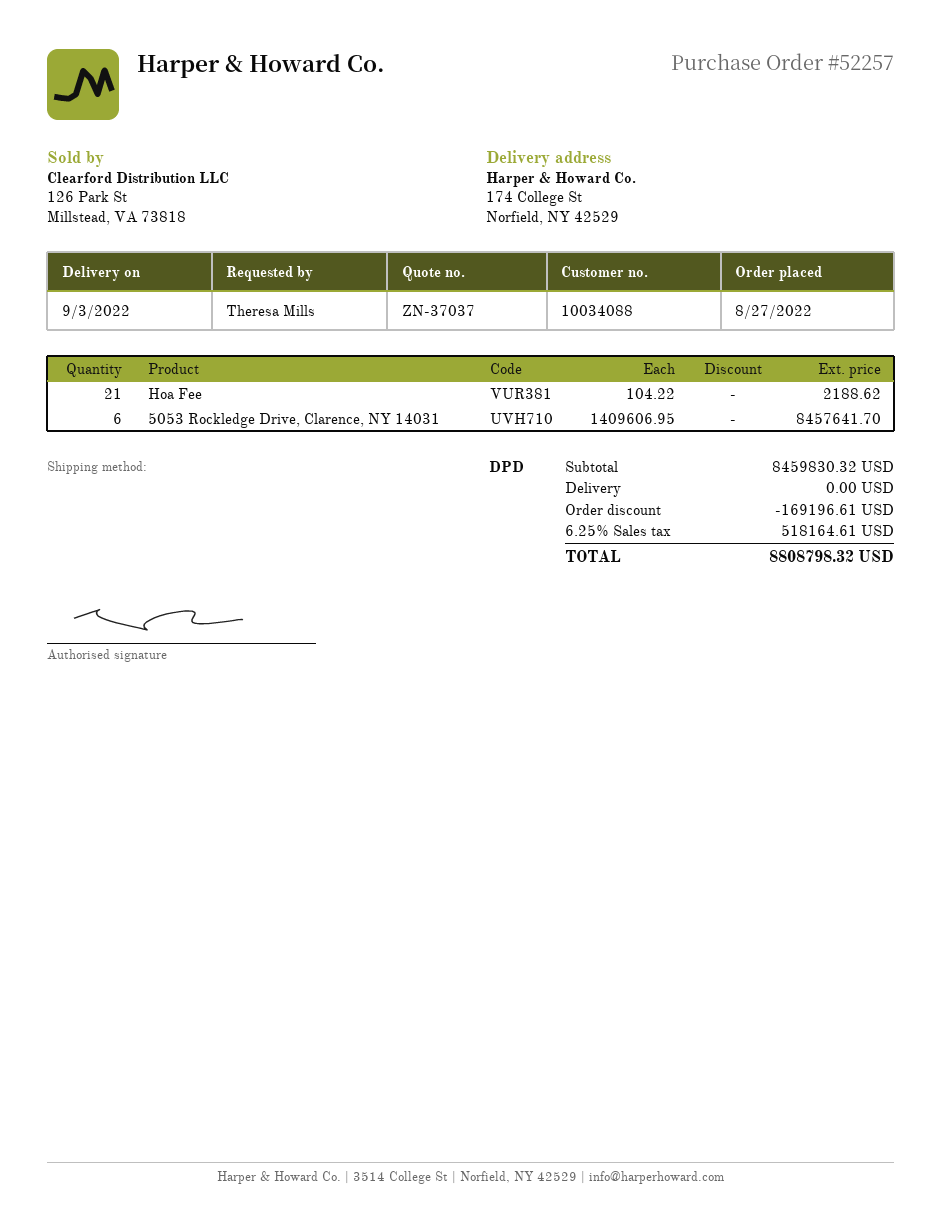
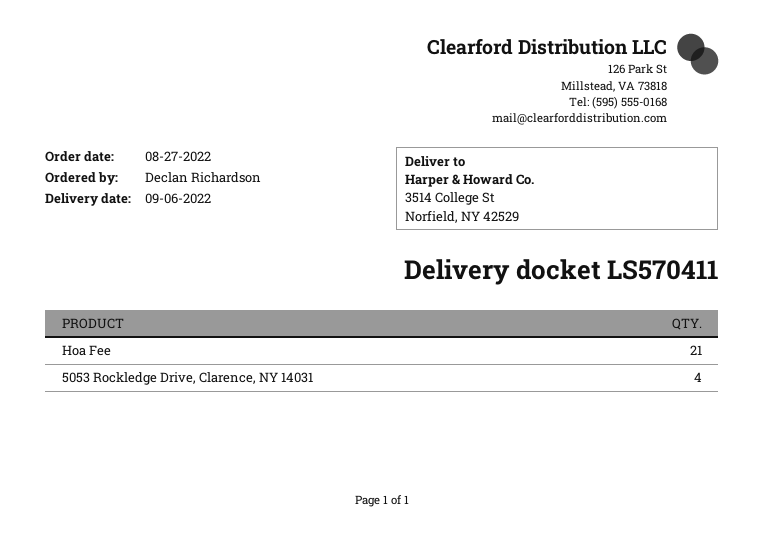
delivery date: 2022-09-03 -> 2022-09-06
ordered by: Theresa Mills -> Declan Richardson
ship to: 174 College St, Norfield, NY 42529 -> 3514 College St, Norfield, NY 42529
5053 Rockledge Drive, Clarence, NY 14031: 6 -> 4

